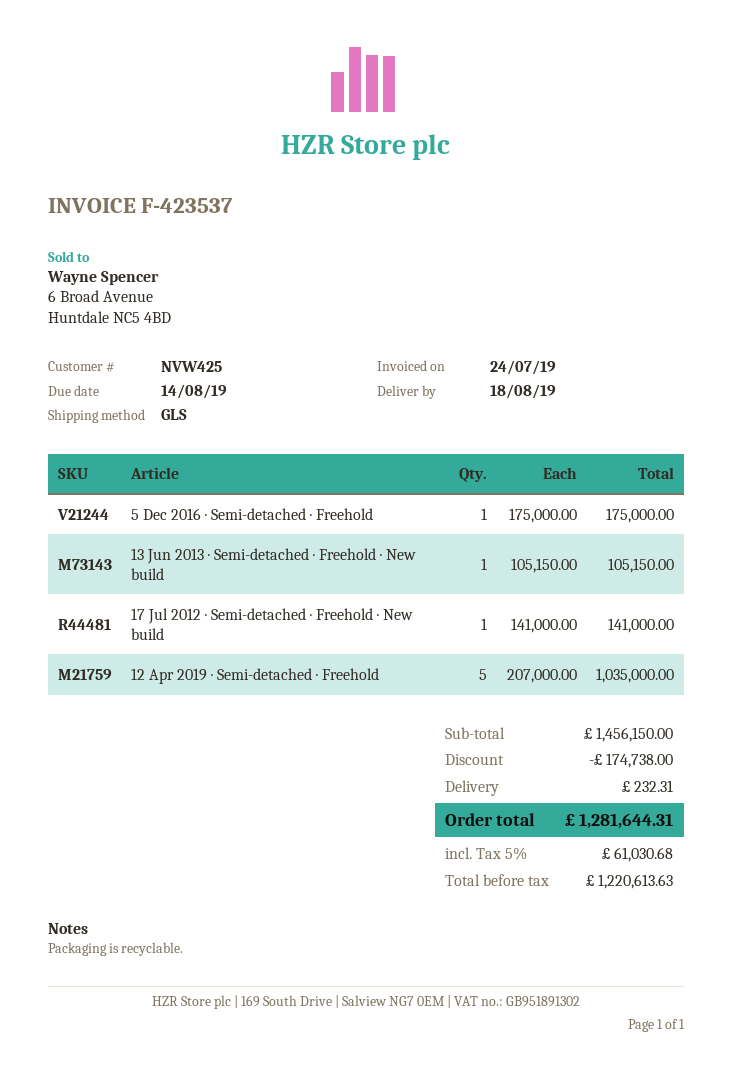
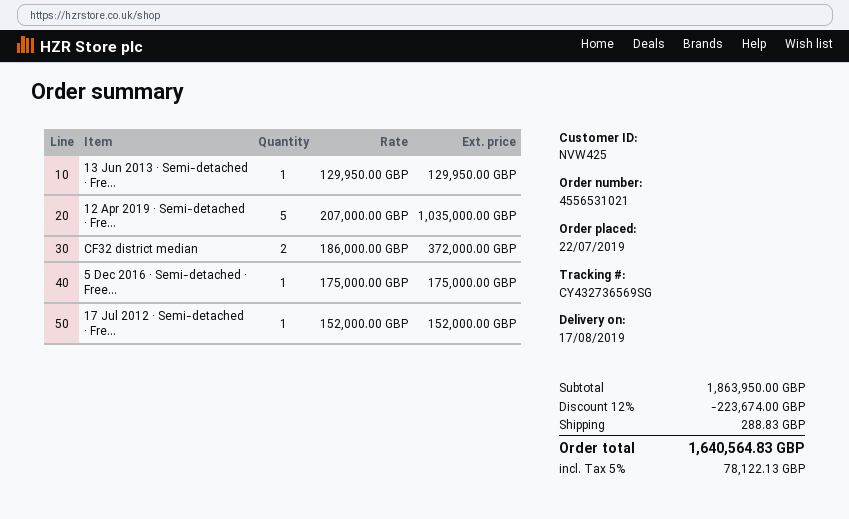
delivery date: 2019-08-18 -> 2019-08-17
13 Jun 2013 · Semi-detached · Freehold · New build: 1 x 105150.00 = 105150.00 -> 1 x 129950.00 = 129950.00
17 Jul 2012 · Semi-detached · Freehold · New build: 1 x 141000.00 = 141000.00 -> 1 x 152000.00 = 152000.00
CF32 district median: none -> 2 x 186000.00 = 372000.00
subtotal: 1456150.00 -> 1863950.00
discount: 174738.00 -> 223674.00
shipping: 232.31 -> 288.83
tax: 5% = 61030.68 -> 5% = 78122.13
total: 1281644.31 -> 1640564.83

